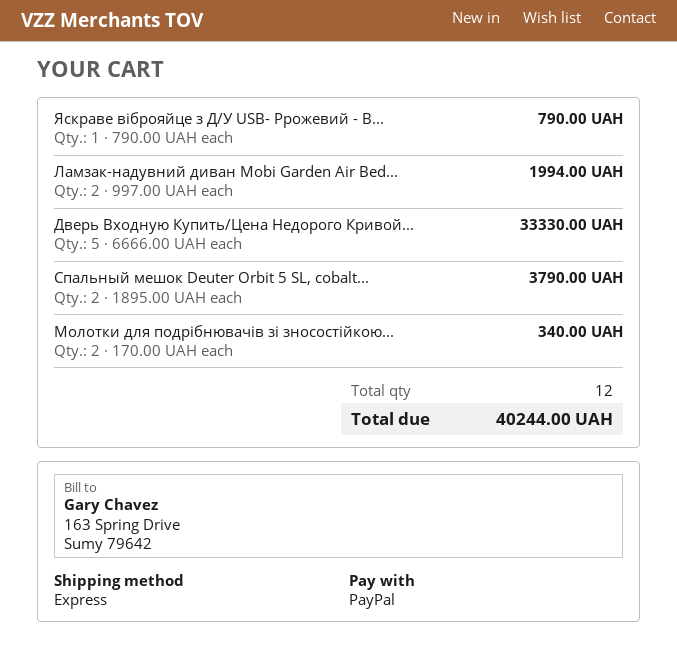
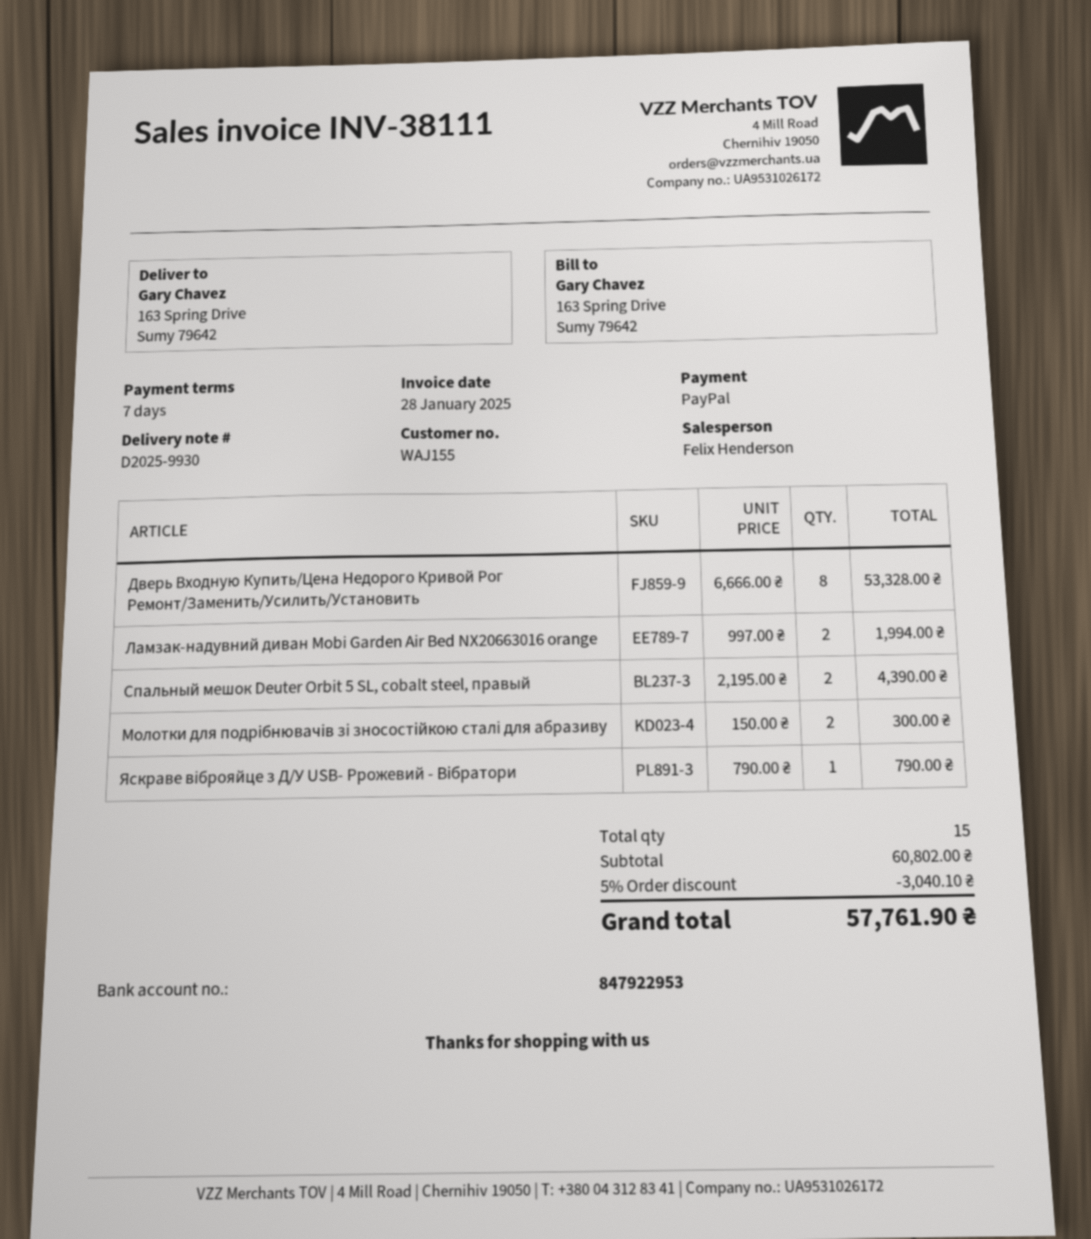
Дверь Входную Купить/Цена Недорого Кривой...: 5 x 6666.00 = 33330.00 -> 8 x 6666.00 = 53328.00
Спальный мешок Deuter Orbit 5 SL, cobalt...: 2 x 1895.00 = 3790.00 -> 2 x 2195.00 = 4390.00
Молотки для подрібнювачів зі зносостійкою...: 2 x 170.00 = 340.00 -> 2 x 150.00 = 300.00
total quantity: 12 -> 15
discount: none -> 5% = 3040.10
total: 40244.00 -> 57761.90

